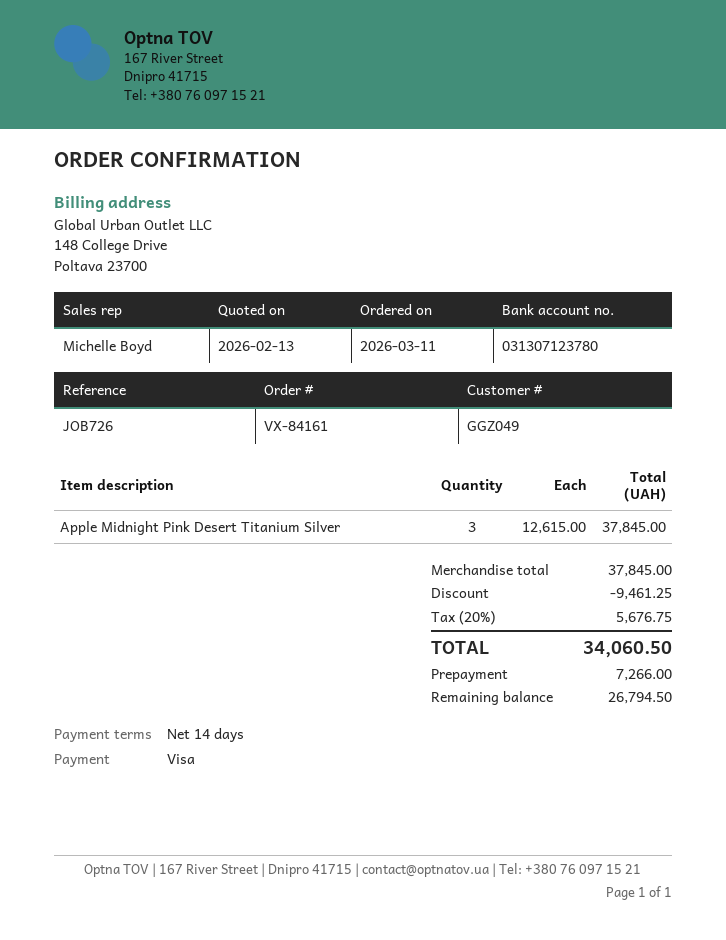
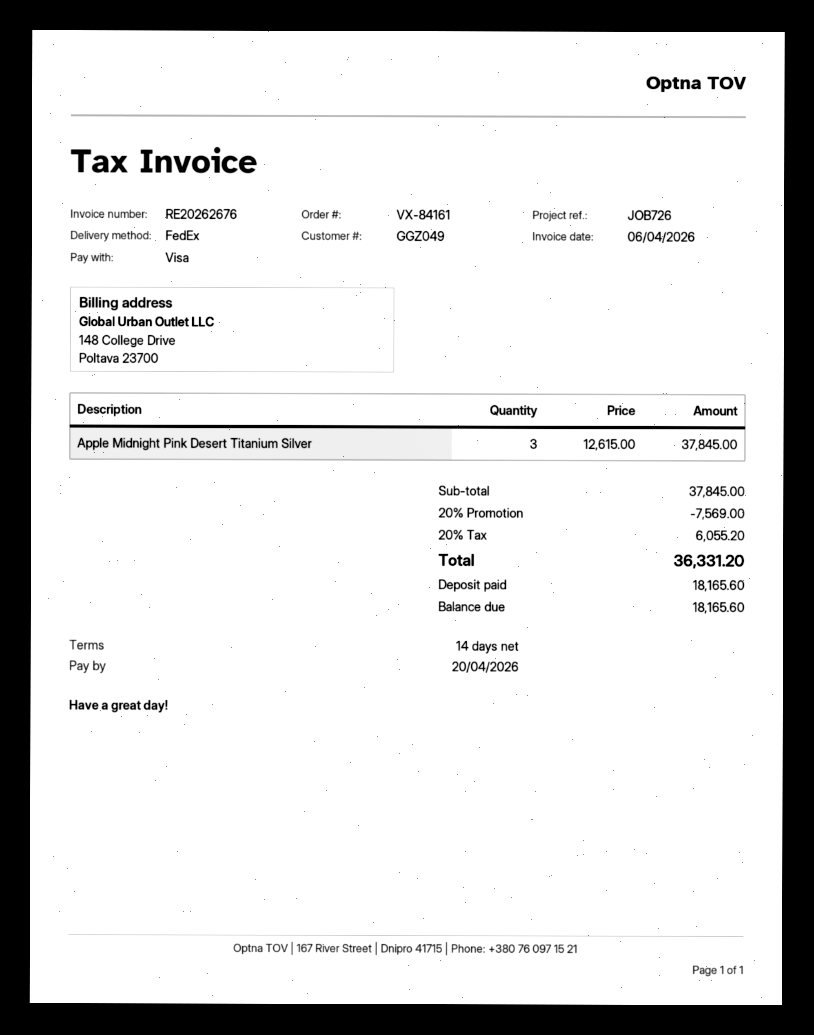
discount: 9461.25 -> 7569.00
tax: 20% = 5676.75 -> 20% = 6055.20
total: 34060.50 -> 36331.20
deposit: 7266.00 -> 18165.60
balance: 26794.50 -> 18165.60

